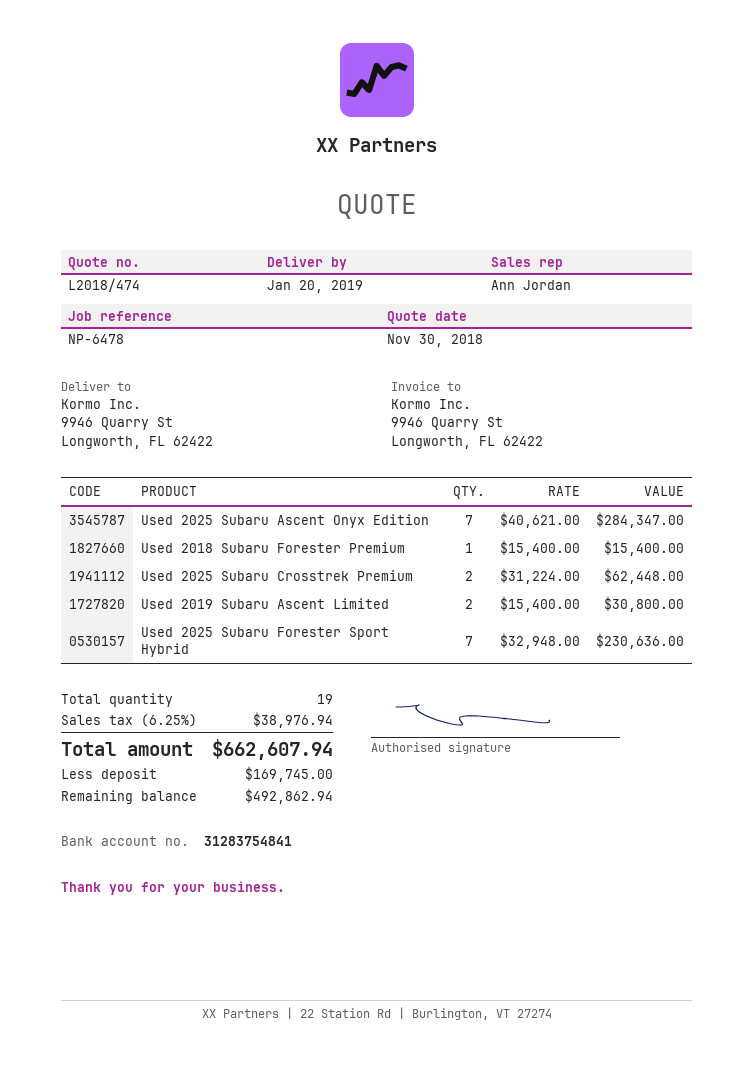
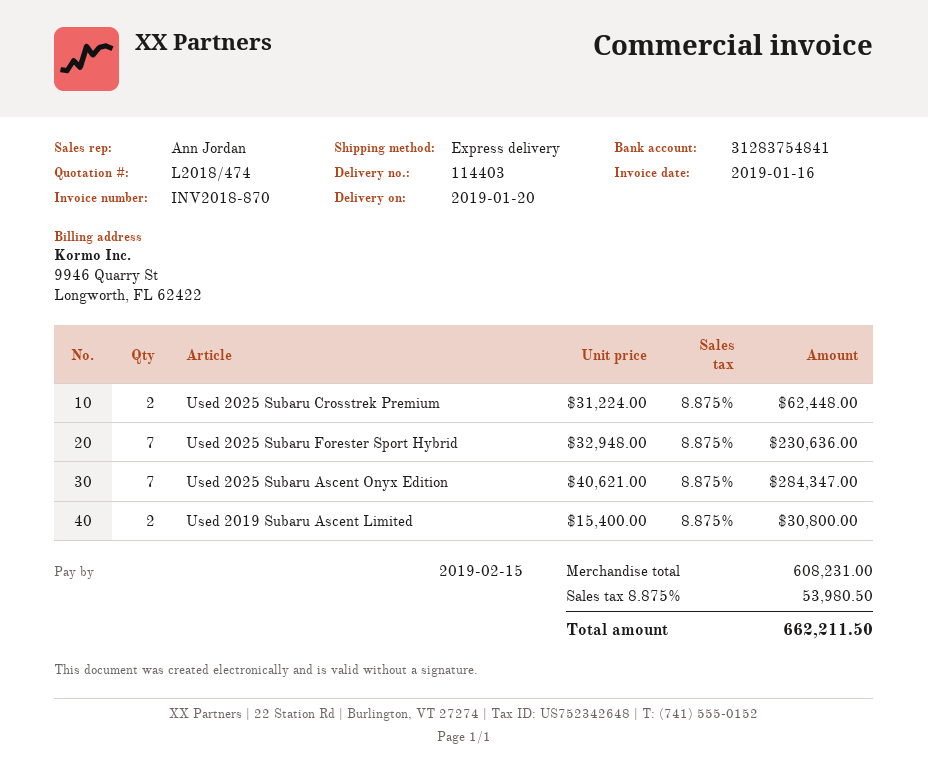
Used 2018 Subaru Forester Premium: 1 x 15400.00 = 15400.00 -> none
tax: 6.25% = 38976.94 -> 8.875% = 53980.50
total: 662607.94 -> 662211.50

